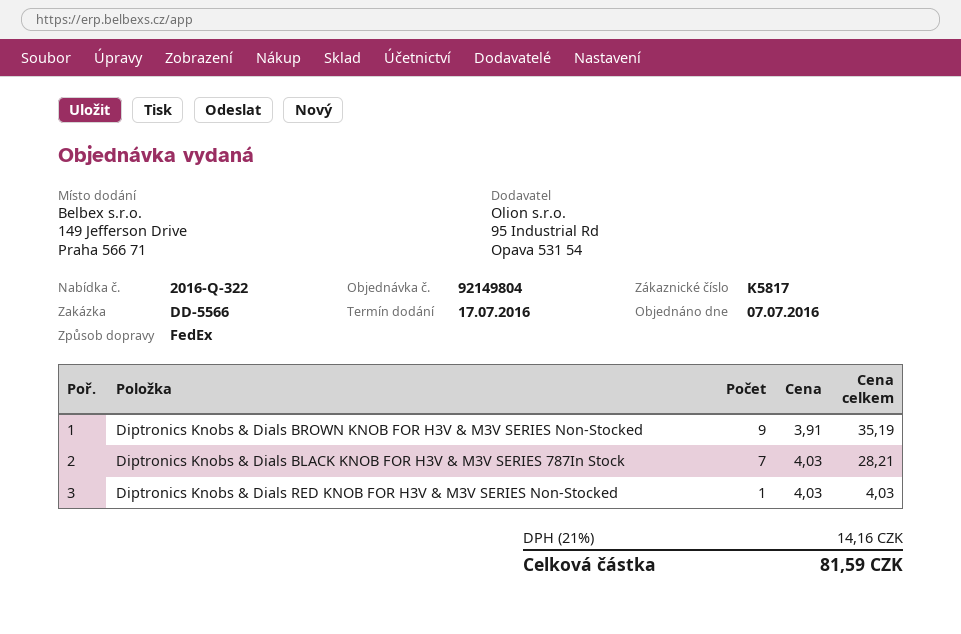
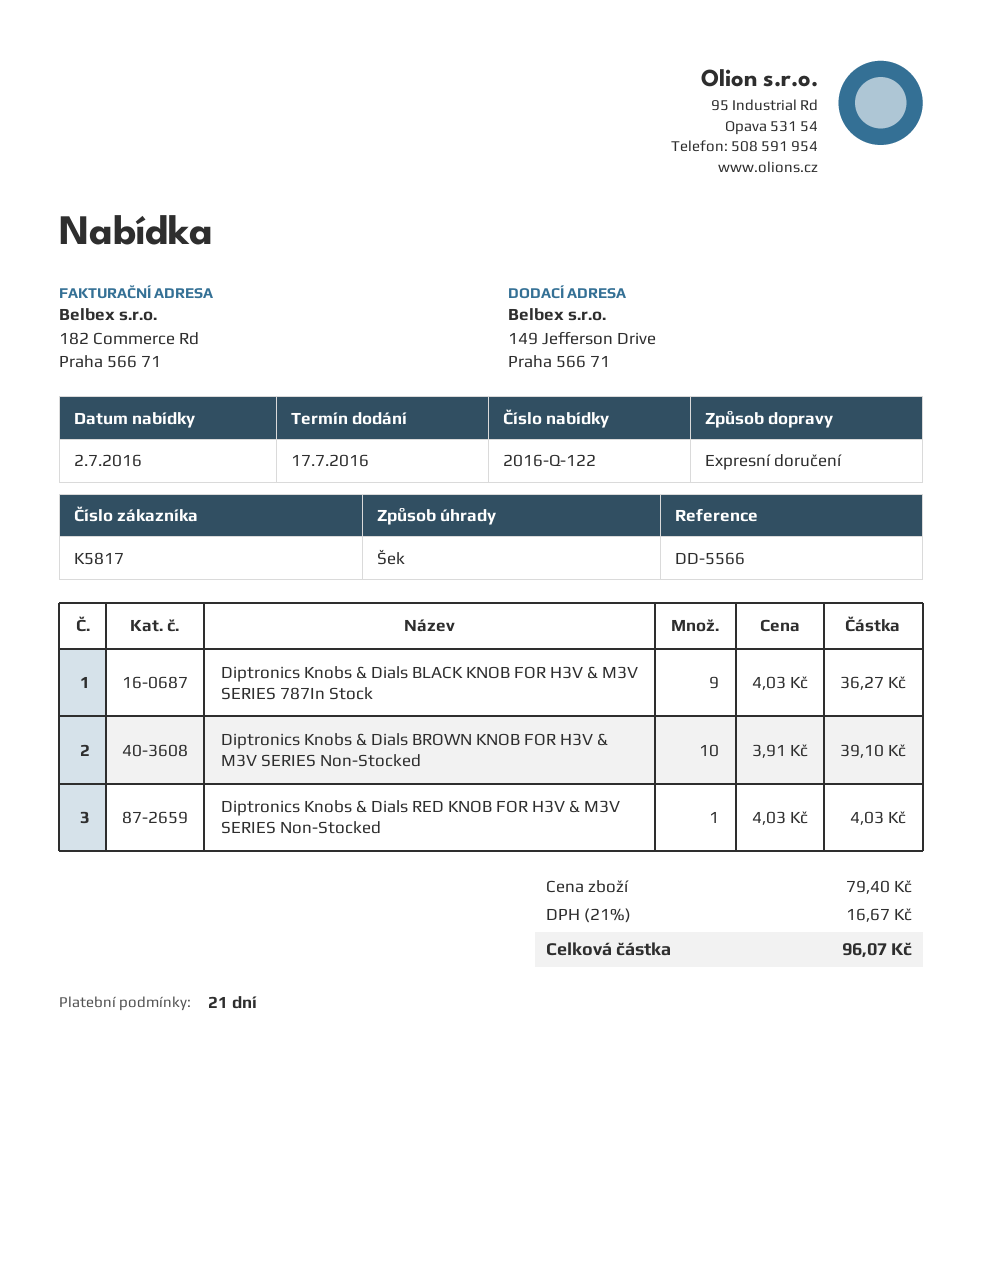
quote number: 2016-Q-322 -> 2016-Q-122
shipping method: FedEx -> express
Diptronics Knobs & Dials BROWN KNOB FOR H3V & M3V SERIES Non-Stocked: 9 x 3.91 = 35.19 -> 10 x 3.91 = 39.10
Diptronics Knobs & Dials BLACK KNOB FOR H3V & M3V SERIES 787In Stock: 7 x 4.03 = 28.21 -> 9 x 4.03 = 36.27
tax: 21% = 14.16 -> 21% = 16.67
total: 81.59 -> 96.07

